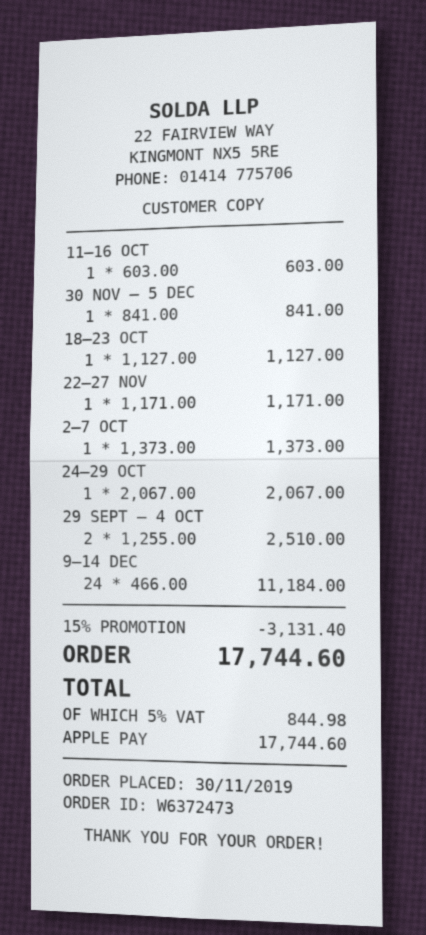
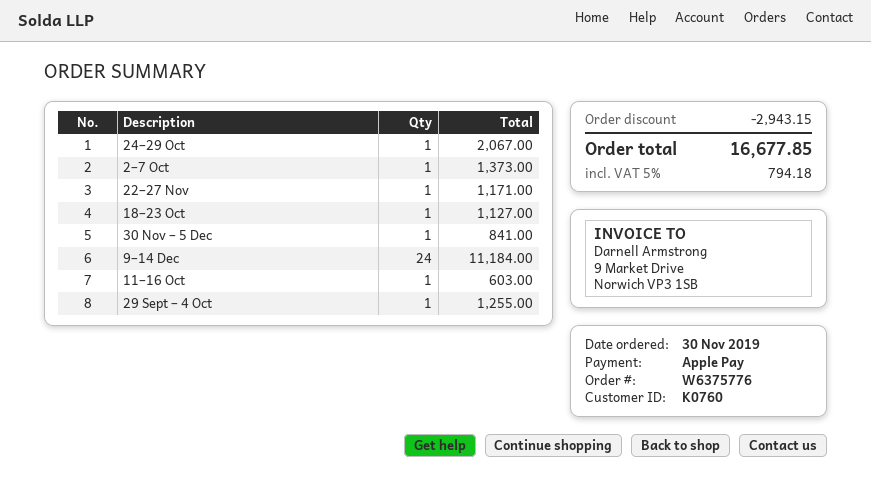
order number: W6372473 -> W6375776
29 SEPT – 4 OCT: 2 for 2510.00 -> 1 for 1255.00
discount: 3131.40 -> 2943.15
tax: 5% = 844.98 -> 5% = 794.18
total: 17744.60 -> 16677.85

